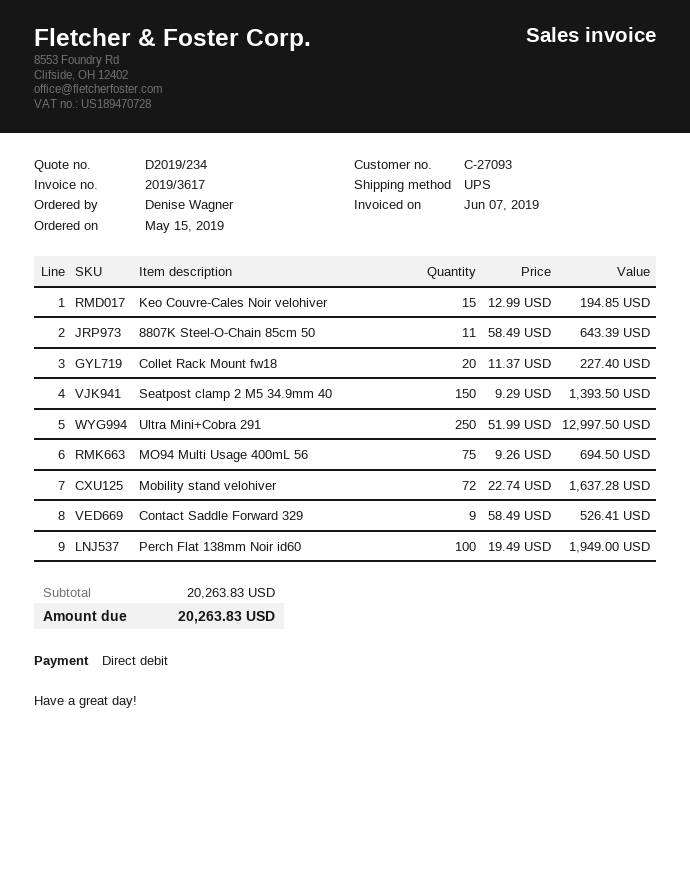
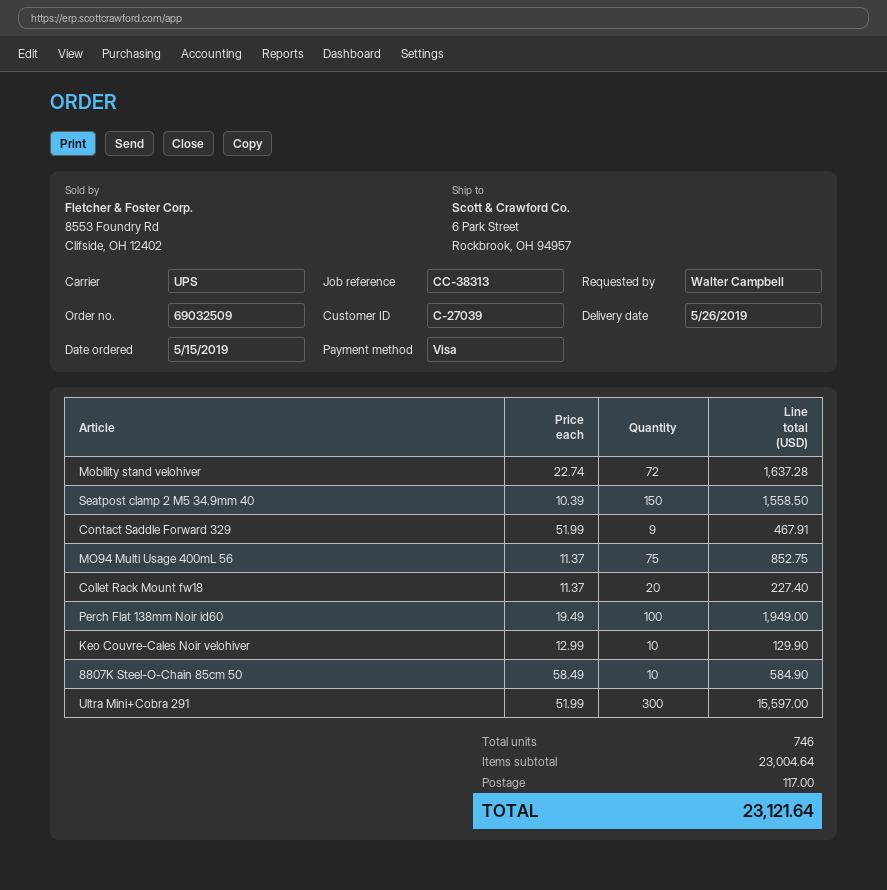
customer number: C-27093 -> C-27039
ordered by: Denise Wagner -> Walter Campbell
payment method: direct debit -> Visa
Keo Couvre-Cales Noir velohiver: 15 x 12.99 = 194.85 -> 10 x 12.99 = 129.90
8807K Steel-O-Chain 85cm 50: 11 x 58.49 = 643.39 -> 10 x 58.49 = 584.90
Seatpost clamp 2 M5 34.9mm 40: 150 x 9.29 = 1393.50 -> 150 x 10.39 = 1558.50
Ultra Mini+Cobra 291: 250 x 51.99 = 12997.50 -> 300 x 51.99 = 15597.00
MO94 Multi Usage 400mL 56: 75 x 9.26 = 694.50 -> 75 x 11.37 = 852.75
Contact Saddle Forward 329: 9 x 58.49 = 526.41 -> 9 x 51.99 = 467.91
subtotal: 20263.83 -> 23004.64
shipping: none -> 117.00
total: 20263.83 -> 23121.64

